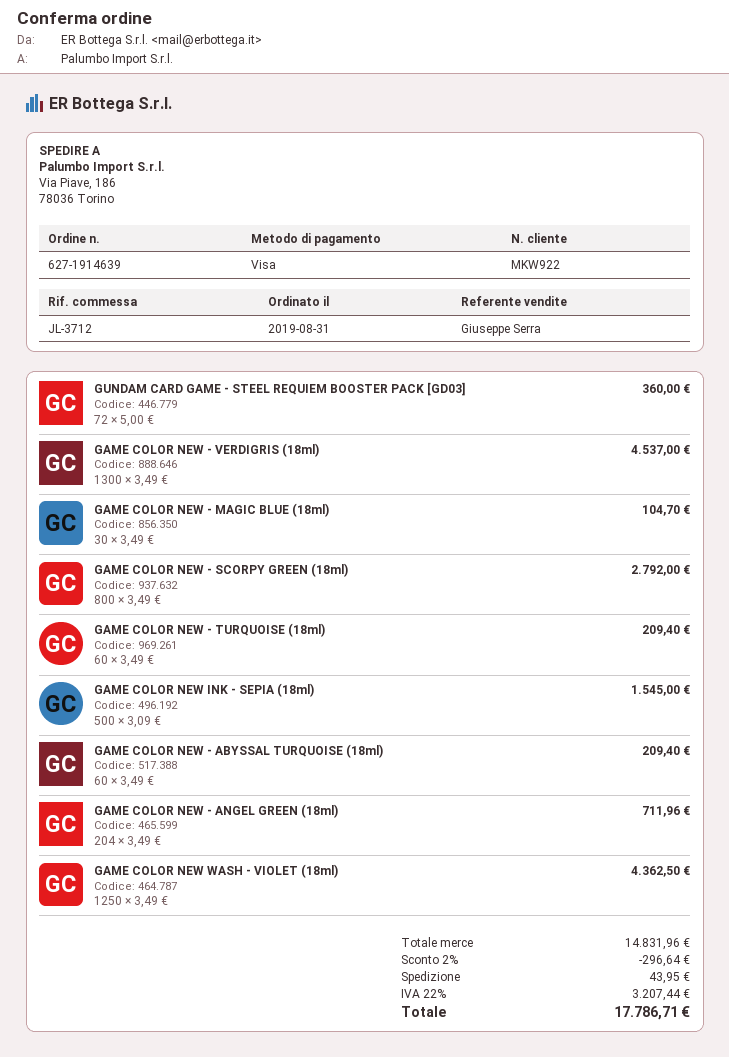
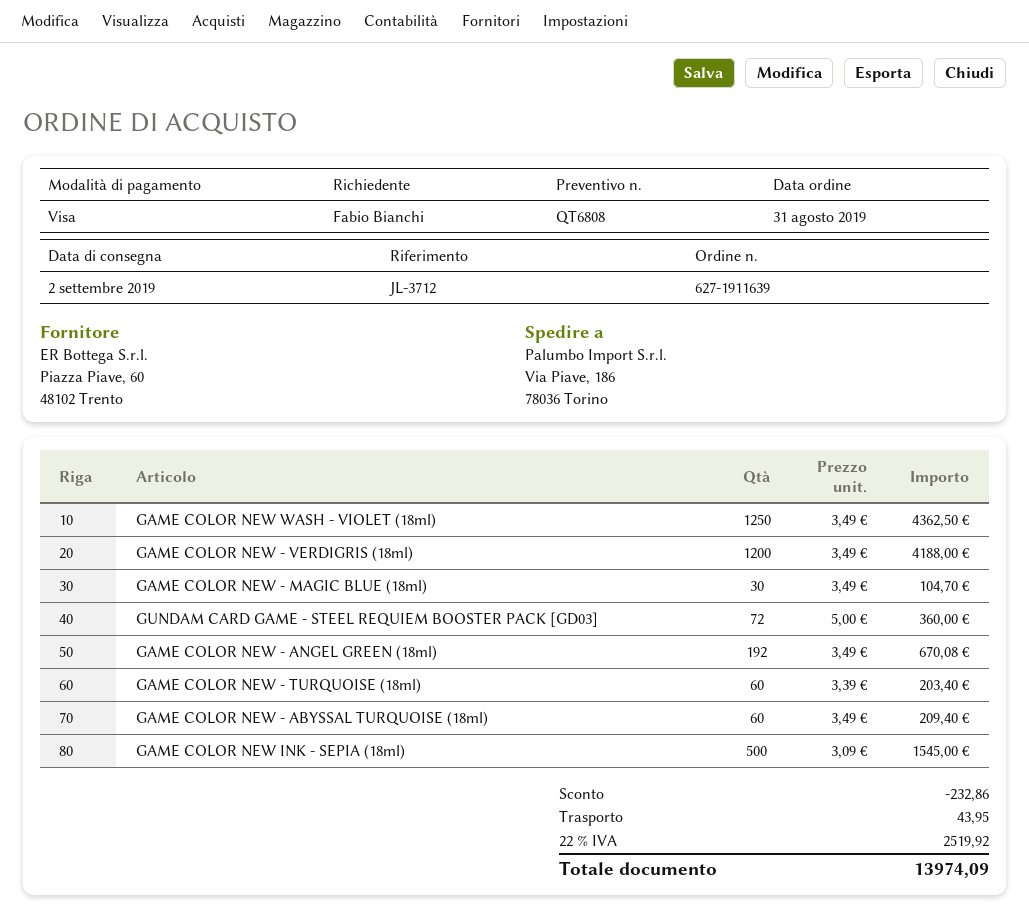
order number: 627-1914639 -> 627-1911639
GAME COLOR NEW - VERDIGRIS (18ml): 1300 x 3.49 = 4537.00 -> 1200 x 3.49 = 4188.00
GAME COLOR NEW - SCORPY GREEN (18ml): 800 x 3.49 = 2792.00 -> none
GAME COLOR NEW - TURQUOISE (18ml): 60 x 3.49 = 209.40 -> 60 x 3.39 = 203.40
GAME COLOR NEW - ANGEL GREEN (18ml): 204 x 3.49 = 711.96 -> 192 x 3.49 = 670.08
discount: 296.64 -> 232.86
tax: 22% = 3207.44 -> 22% = 2519.92
total: 17786.71 -> 13974.09

